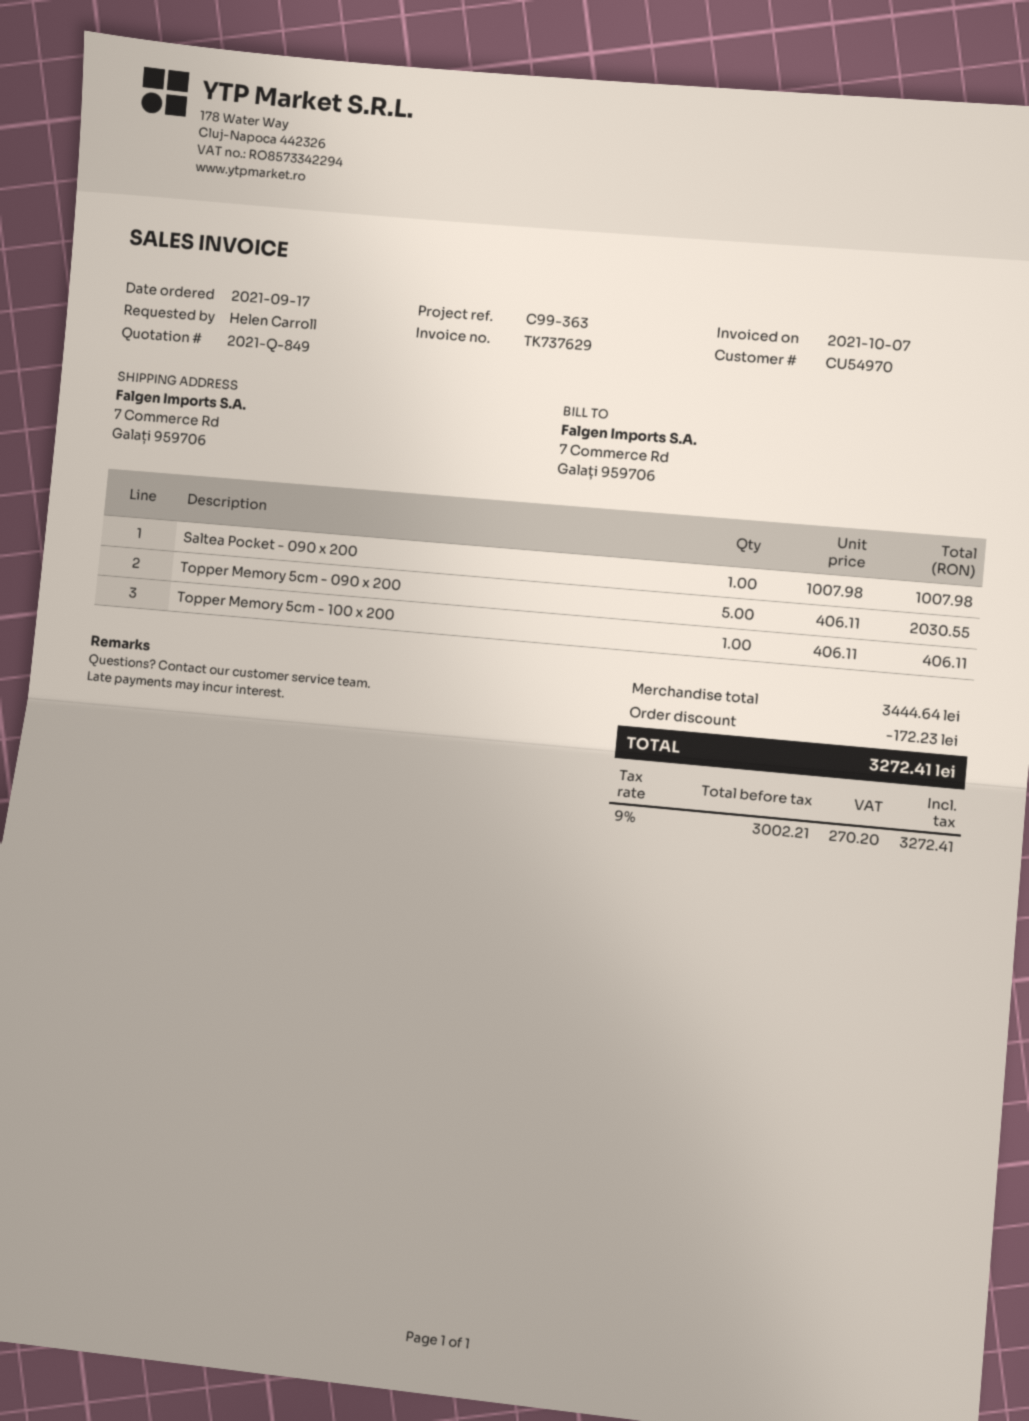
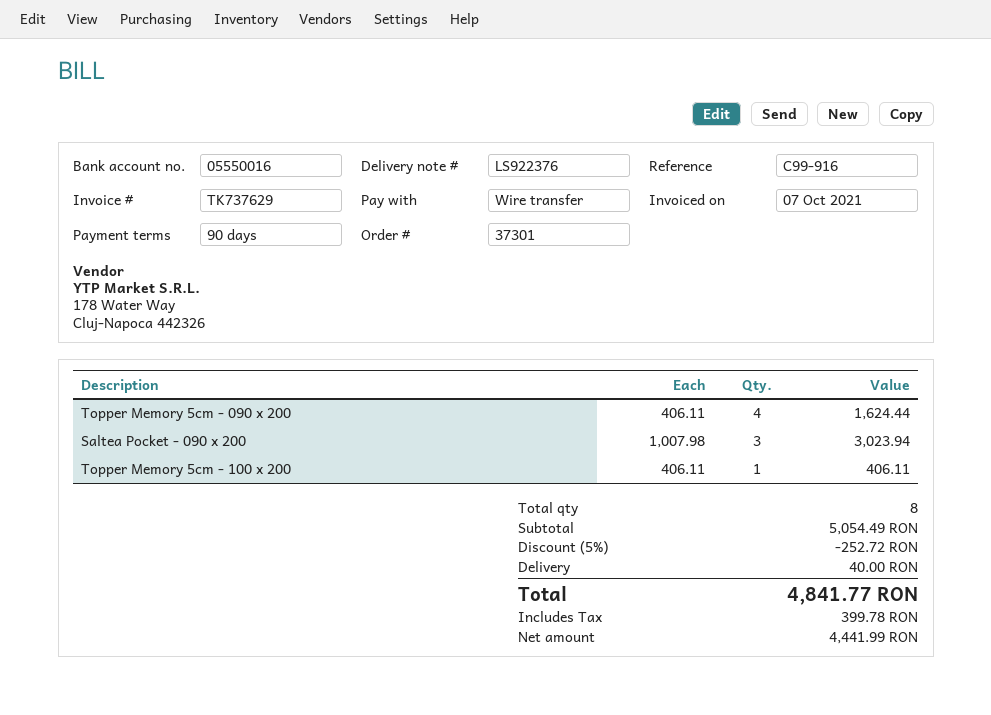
reference: C99-363 -> C99-916
Saltea Pocket - 090 x 200: 1 x 1007.98 = 1007.98 -> 3 x 1007.98 = 3023.94
Topper Memory 5cm - 090 x 200: 5 x 406.11 = 2030.55 -> 4 x 406.11 = 1624.44
subtotal: 3444.64 -> 5054.49
discount: 172.23 -> 252.72
shipping: none -> 40.00
net: 3002.21 -> 4441.99
tax: 270.20 -> 399.78
total: 3272.41 -> 4841.77

